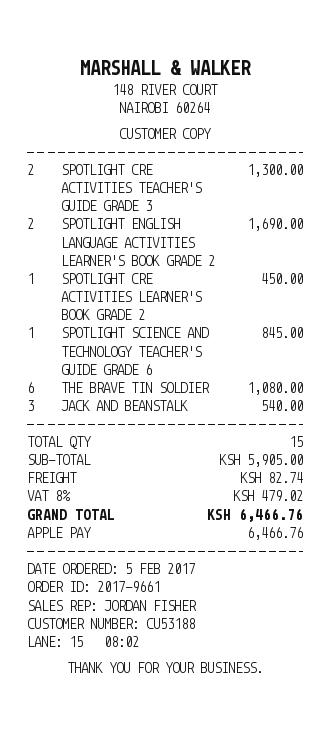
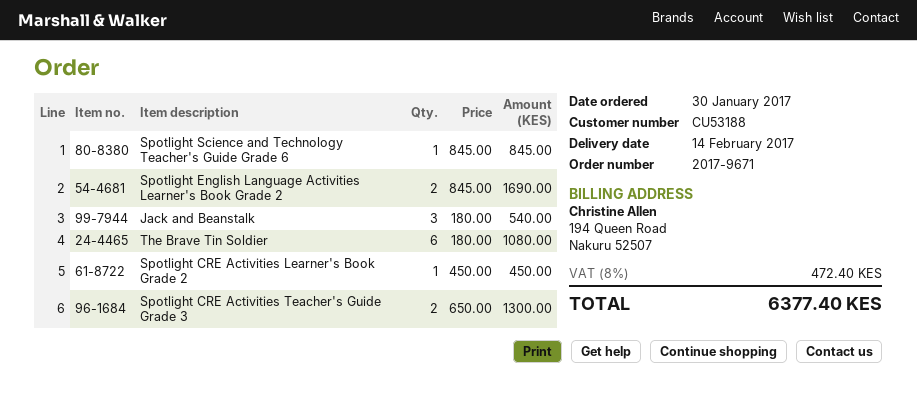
order number: 2017-9661 -> 2017-9671
order date: 2017-02-05 -> 2017-01-30
shipping: 82.74 -> none
tax: 8% = 479.02 -> 8% = 472.40
total: 6466.76 -> 6377.40

